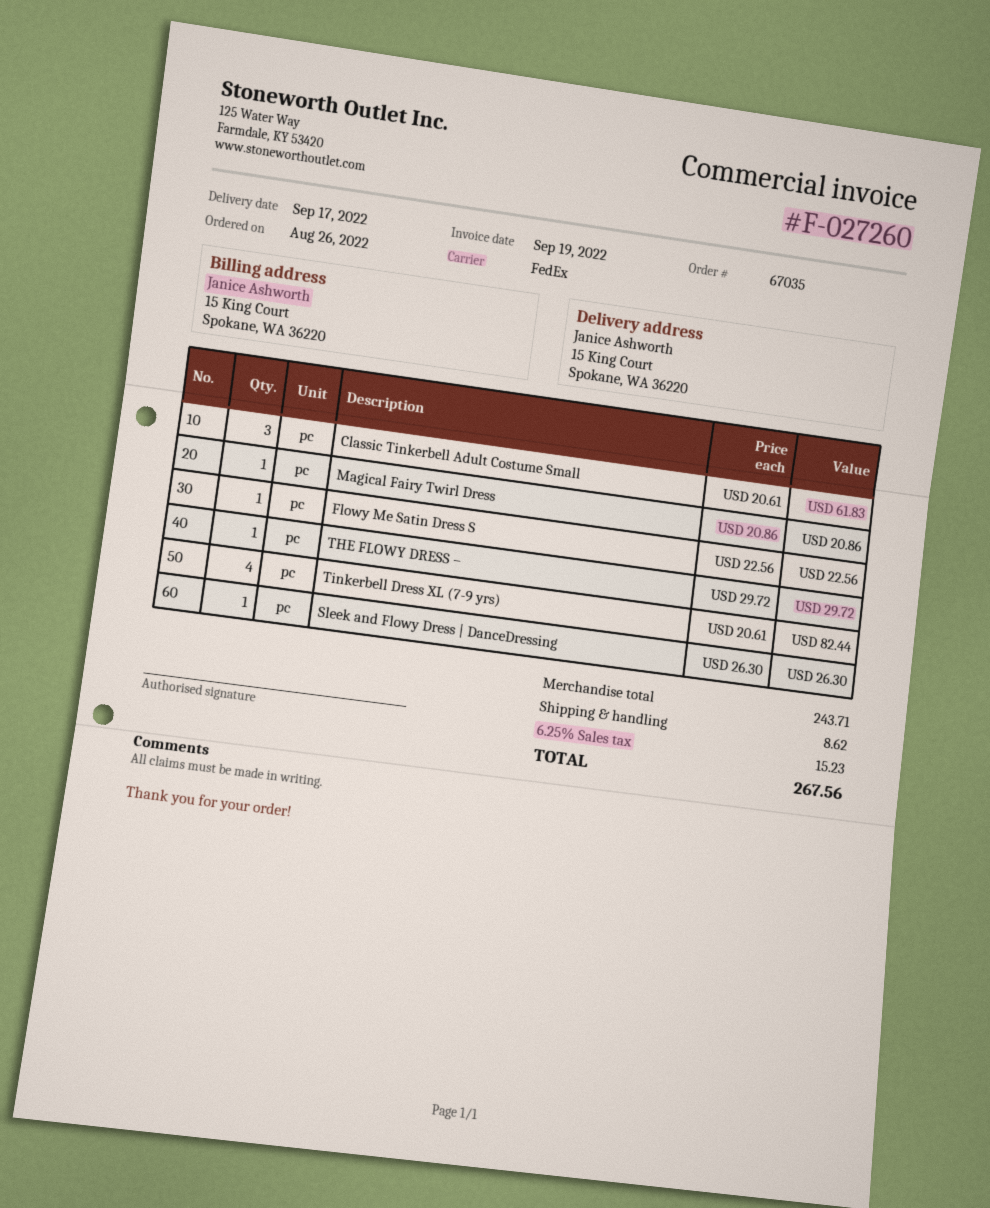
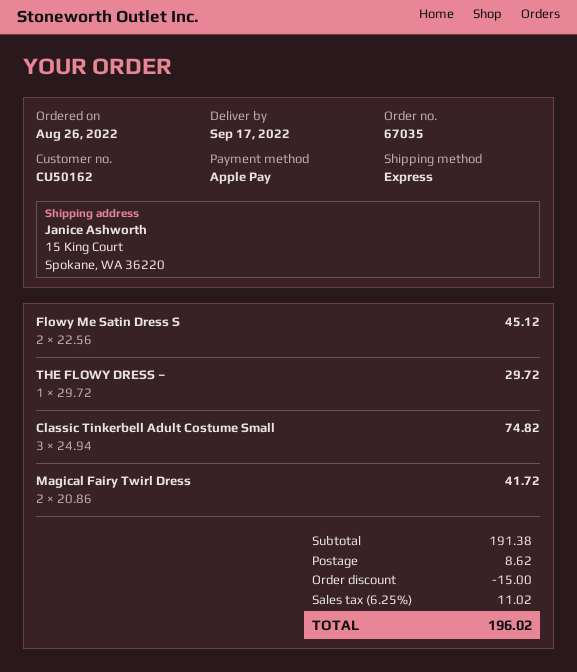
shipping method: FedEx -> express
Classic Tinkerbell Adult Costume Small: 3 x 20.61 = 61.83 -> 3 x 24.94 = 74.82
Magical Fairy Twirl Dress: 1 x 20.86 = 20.86 -> 2 x 20.86 = 41.72
Flowy Me Satin Dress S: 1 x 22.56 = 22.56 -> 2 x 22.56 = 45.12
Tinkerbell Dress XL (7-9 yrs): 4 x 20.61 = 82.44 -> none
Sleek and Flowy Dress | DanceDressing: 1 x 26.30 = 26.30 -> none
subtotal: 243.71 -> 191.38
discount: none -> 15.00
tax: 6.25% = 15.23 -> 6.25% = 11.02
total: 267.56 -> 196.02

